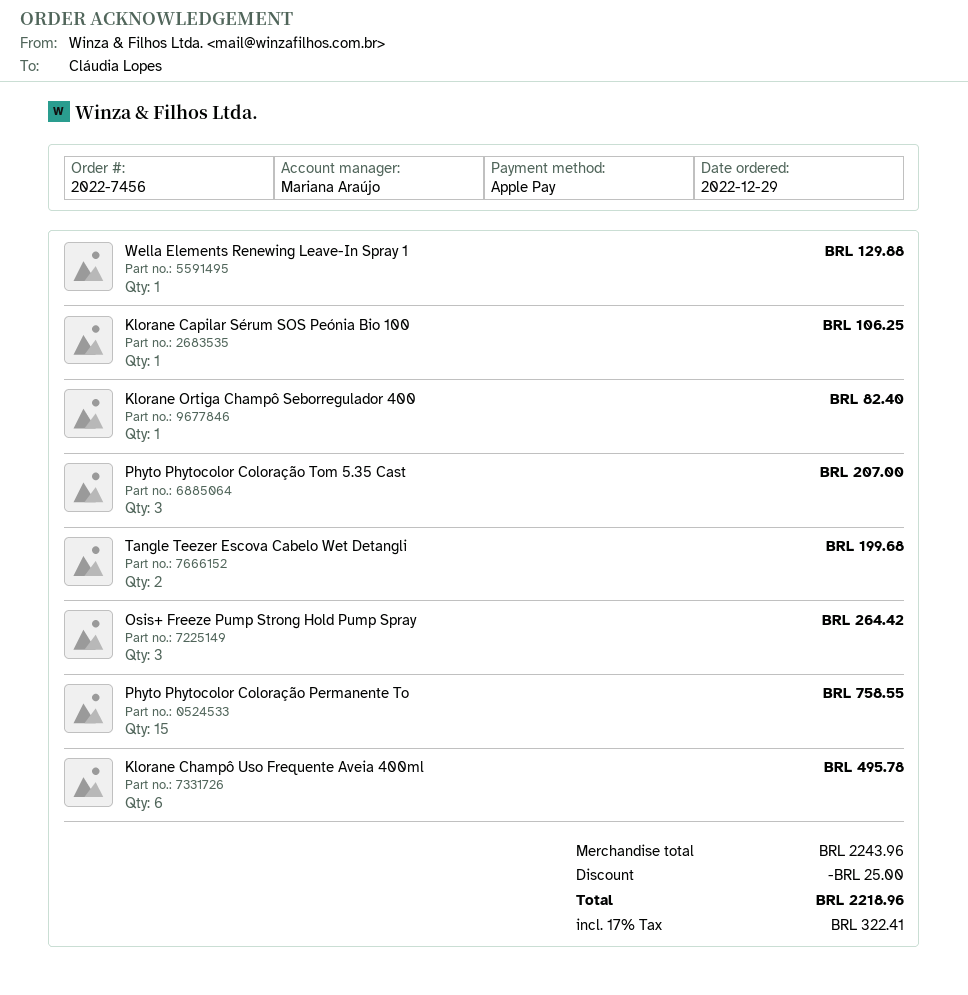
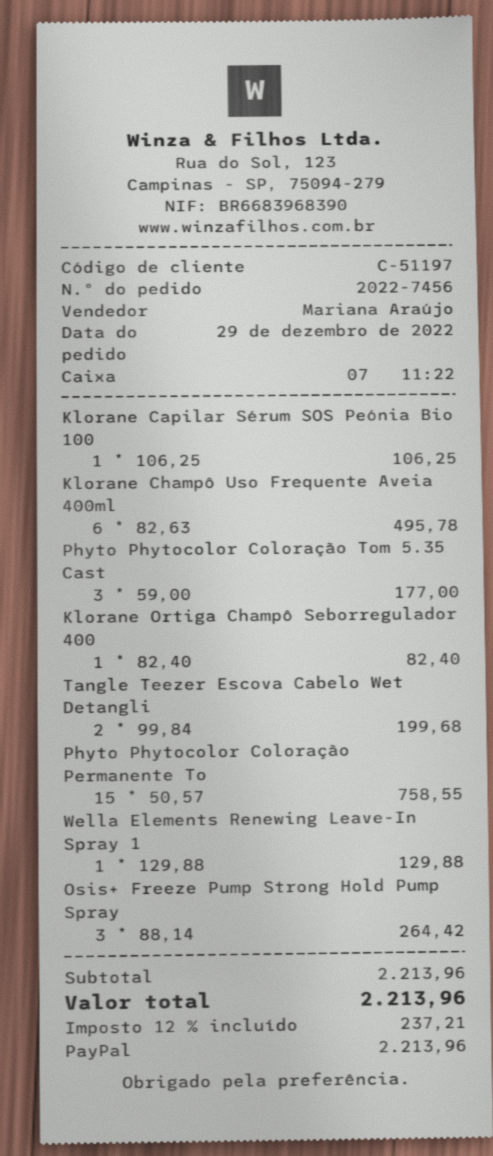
payment method: Apple Pay -> PayPal
Phyto Phytocolor Coloração Tom 5.35 Cast: 3 for 207.00 -> 3 for 177.00
subtotal: 2243.96 -> 2213.96
discount: 25.00 -> none
tax: 17% = 322.41 -> 12% = 237.21
total: 2218.96 -> 2213.96

